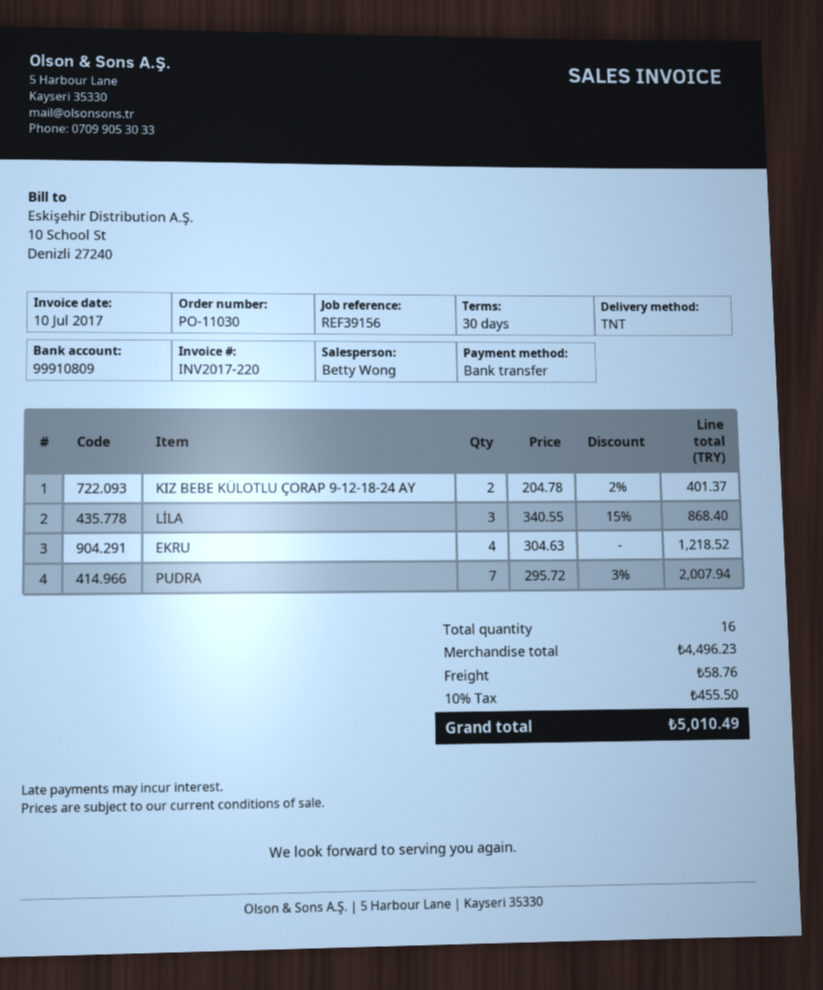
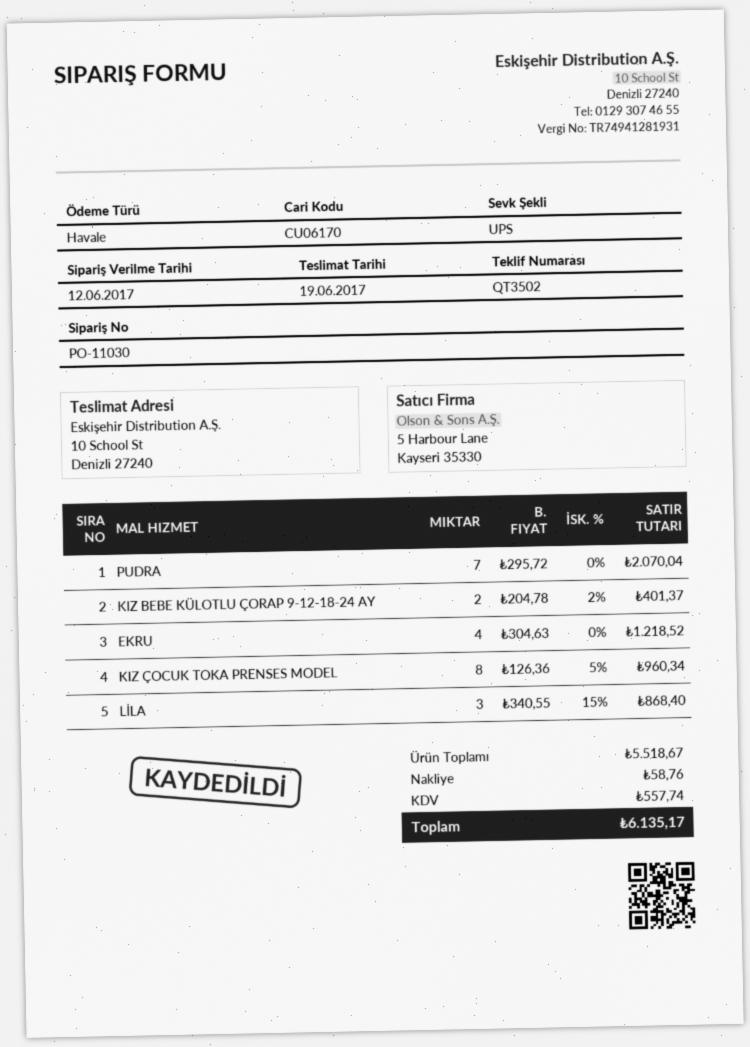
shipping method: TNT -> UPS
PUDRA: 7 x 295.72 - 3% = 2007.94 -> 7 x 295.72 = 2070.04
KIZ ÇOCUK TOKA PRENSES MODEL: none -> 8 x 126.36 - 5% = 960.34
subtotal: 4496.23 -> 5518.67
tax: 455.50 -> 557.74
total: 5010.49 -> 6135.17

